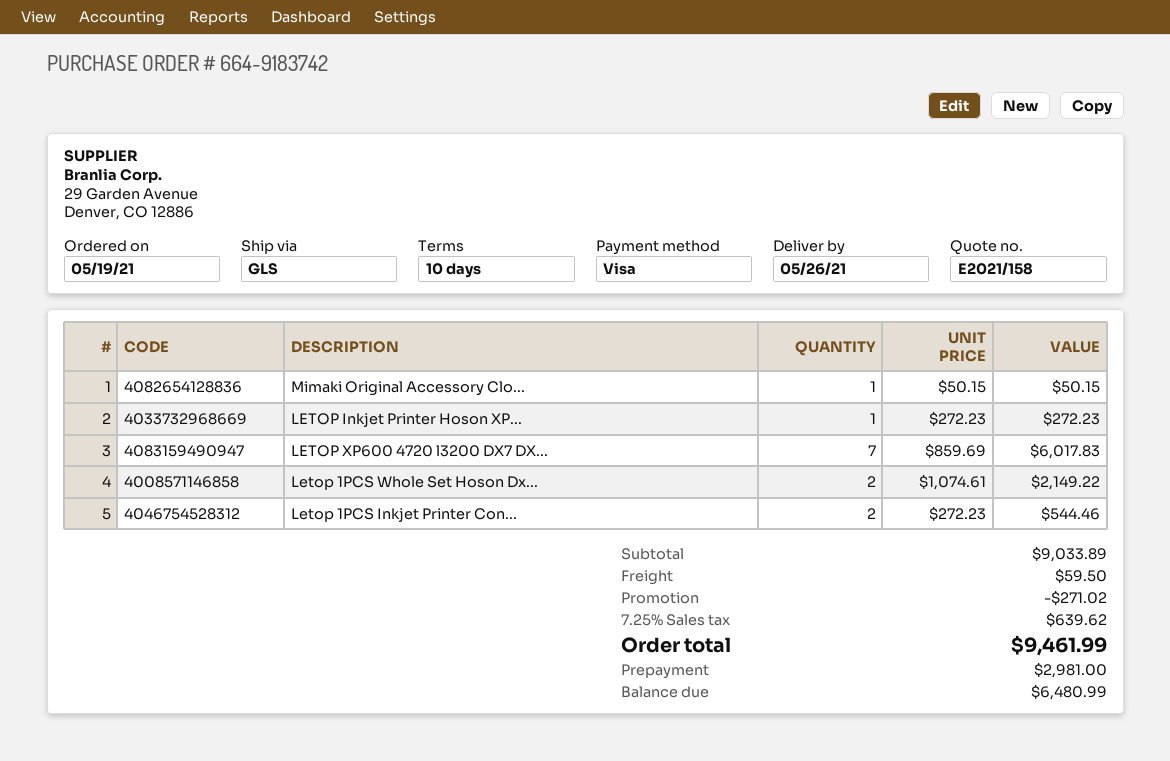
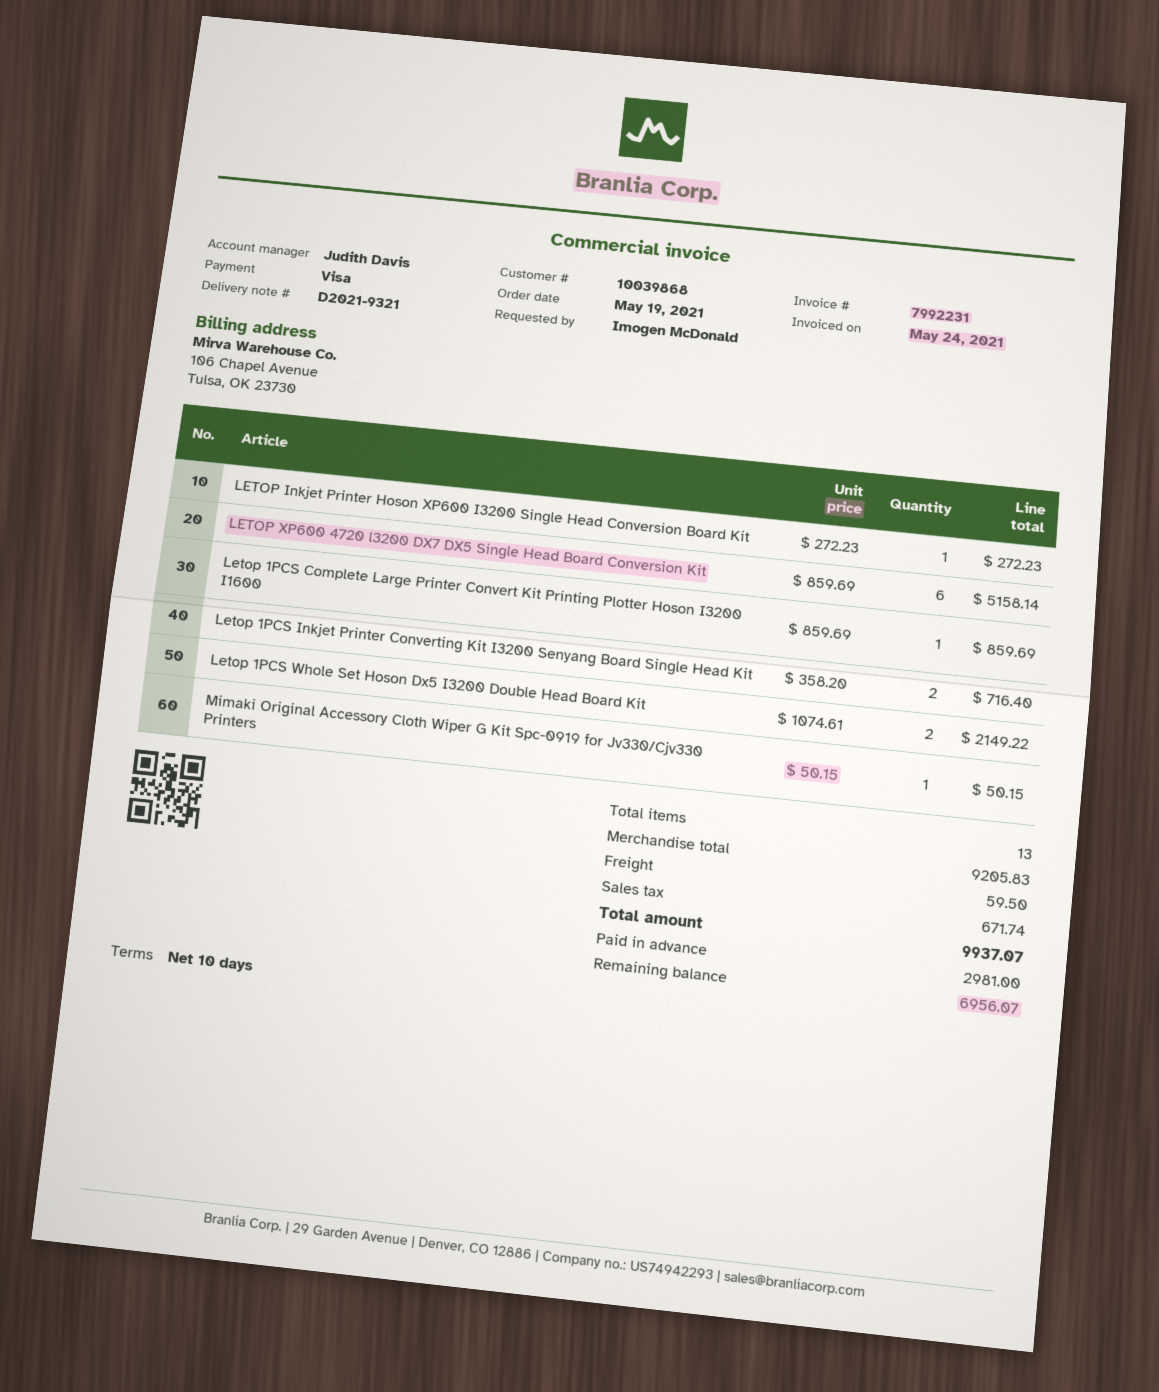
LETOP XP600 4720 l3200 DX7 DX...: 7 x 859.69 = 6017.83 -> 6 x 859.69 = 5158.14
Letop 1PCS Inkjet Printer Con...: 2 x 272.23 = 544.46 -> 2 x 358.20 = 716.40
Letop 1PCS Complete Large Printer Convert Kit Printing Plotter Hoson I3200 I1600: none -> 1 x 859.69 = 859.69
subtotal: 9033.89 -> 9205.83
discount: 271.02 -> none
tax: 639.62 -> 671.74
total: 9461.99 -> 9937.07
balance: 6480.99 -> 6956.07

